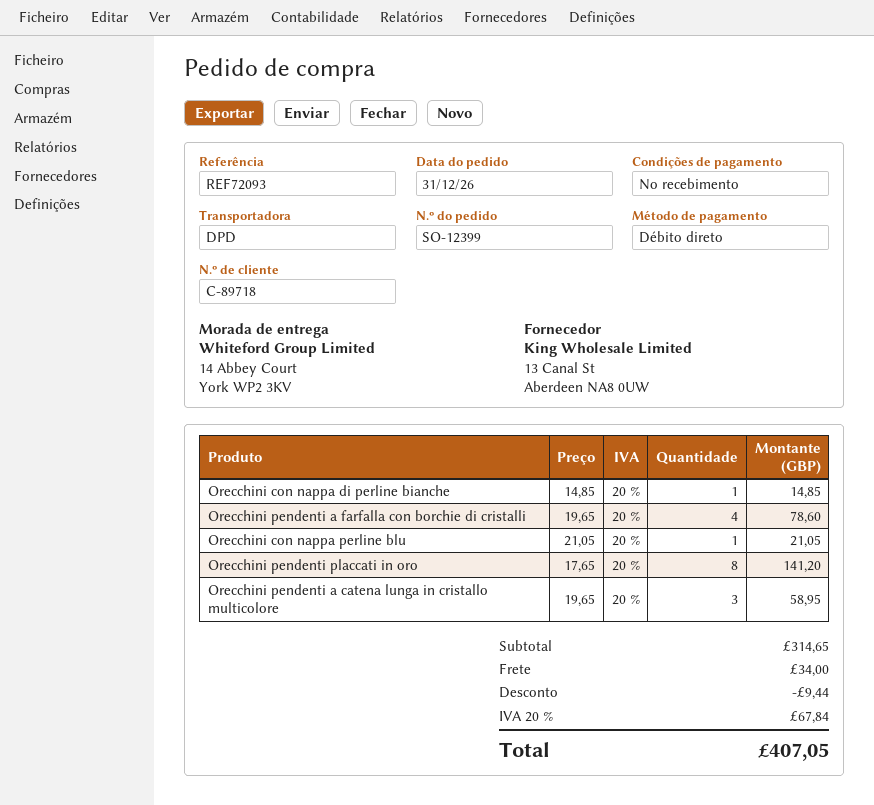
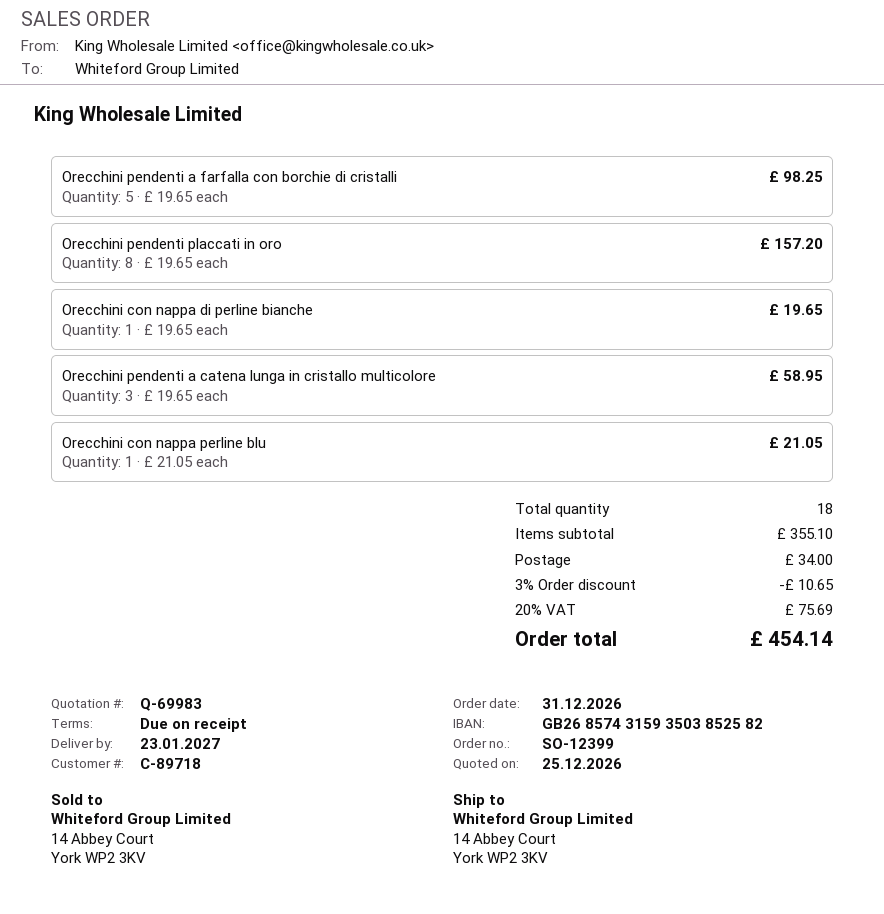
Orecchini con nappa di perline bianche: 1 x 14.85 = 14.85 -> 1 x 19.65 = 19.65
Orecchini pendenti a farfalla con borchie di cristalli: 4 x 19.65 = 78.60 -> 5 x 19.65 = 98.25
Orecchini pendenti placcati in oro: 8 x 17.65 = 141.20 -> 8 x 19.65 = 157.20
subtotal: 314.65 -> 355.10
discount: 9.44 -> 10.65
tax: 20% = 67.84 -> 20% = 75.69
total: 407.05 -> 454.14

